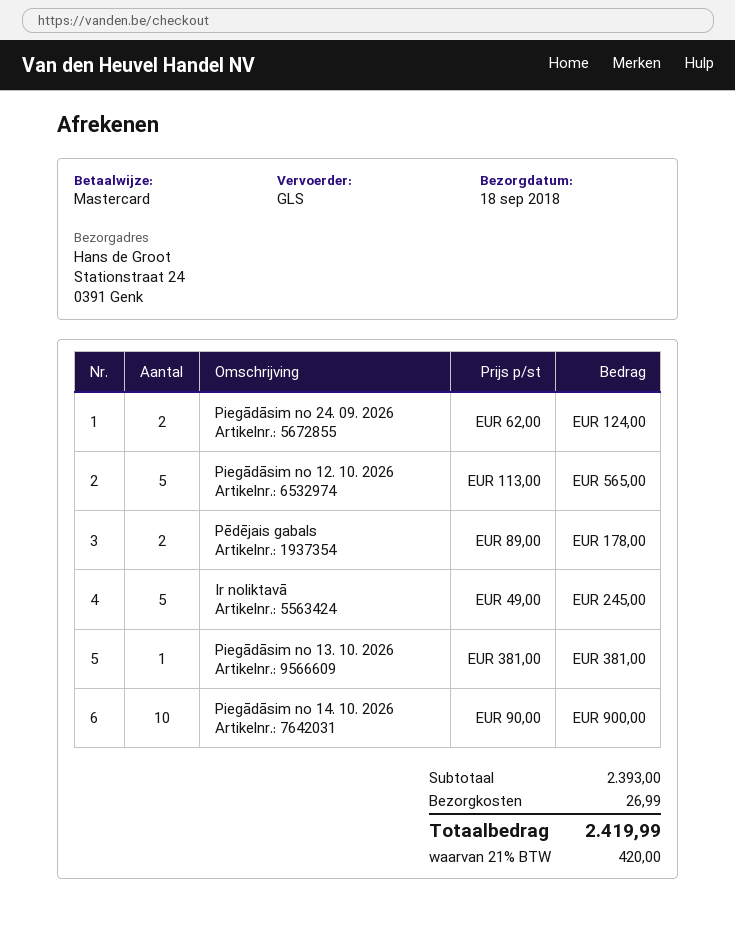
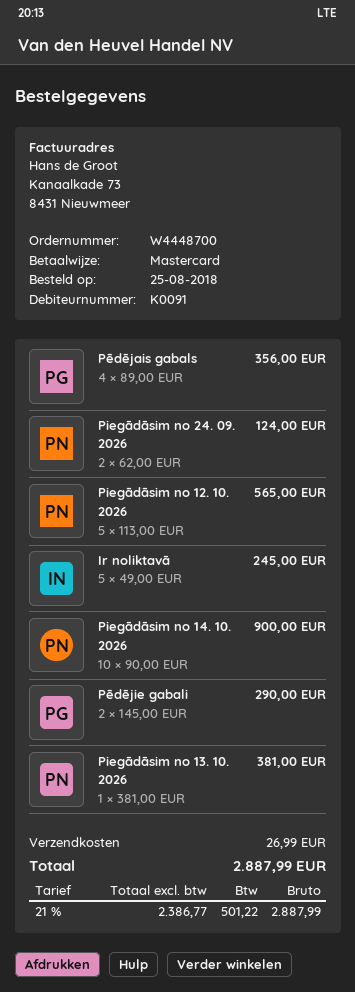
Pēdējais gabals: 2 x 89.00 = 178.00 -> 4 x 89.00 = 356.00
Pēdējie gabali: none -> 2 x 145.00 = 290.00
tax: 21% = 420.00 -> 21% = 501.22
total: 2419.99 -> 2887.99

